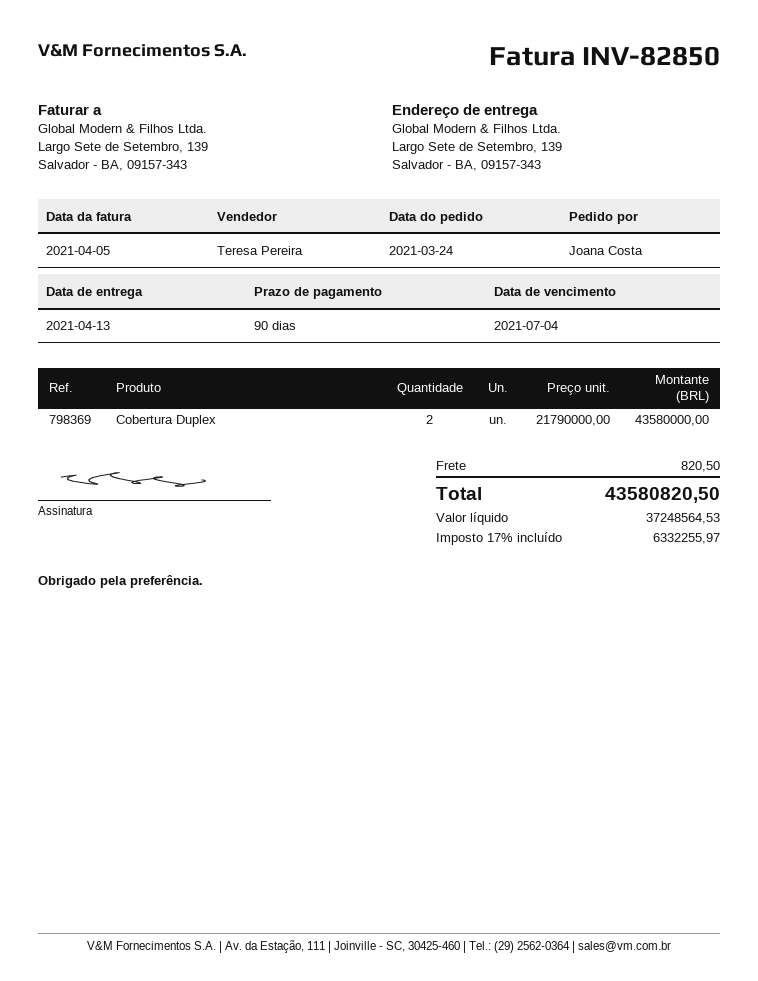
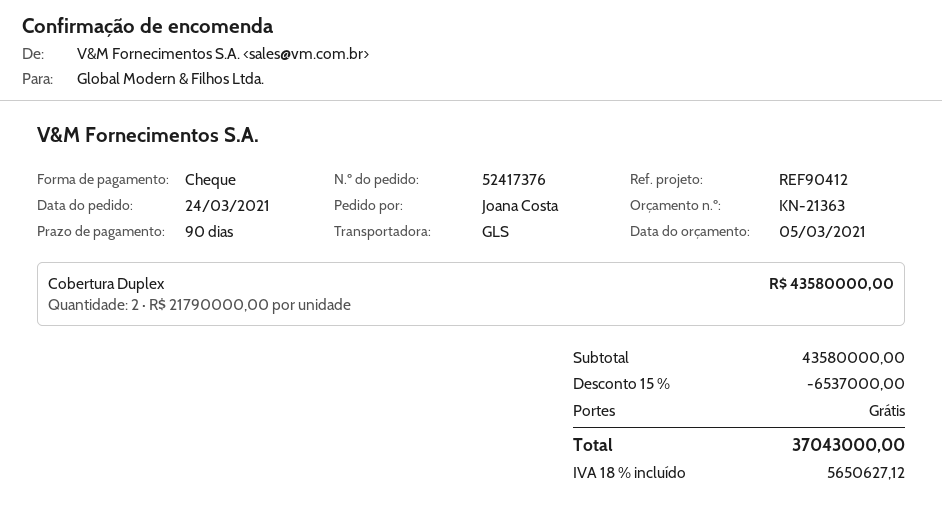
discount: none -> 15% = 6537000.00
shipping: 820.50 -> 0.00
tax: 17% = 6332255.97 -> 18% = 5650627.12
total: 43580820.50 -> 37043000.00

